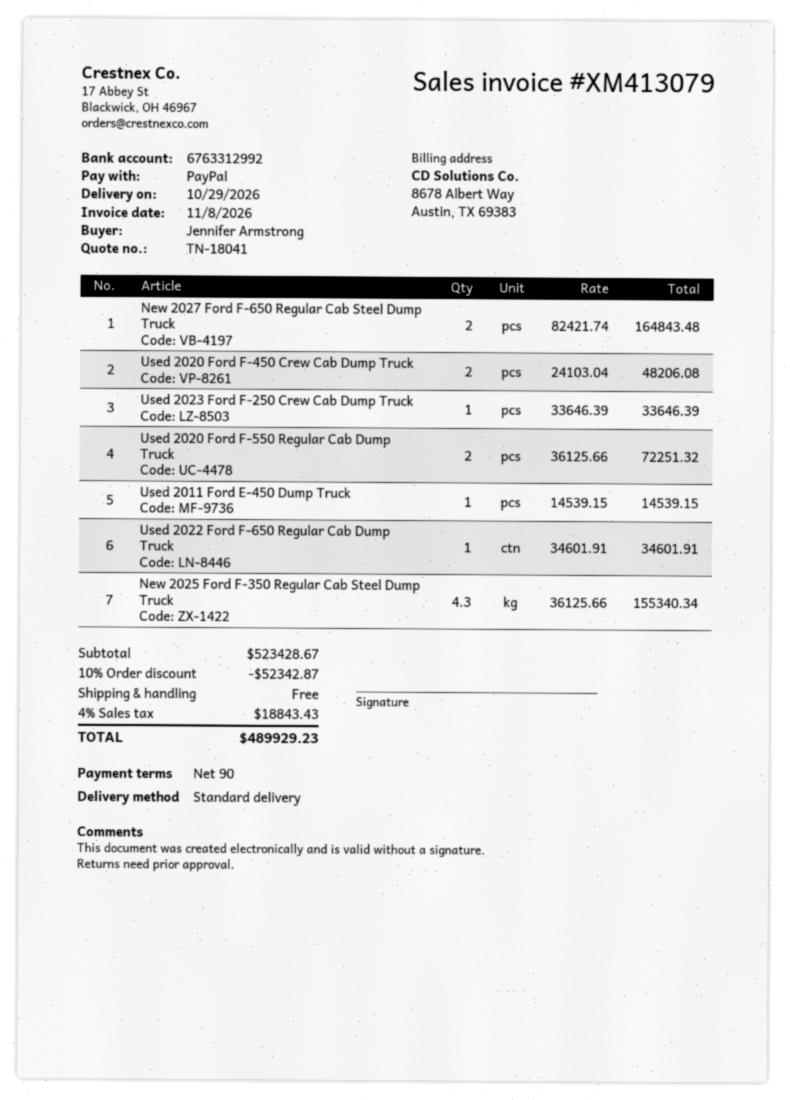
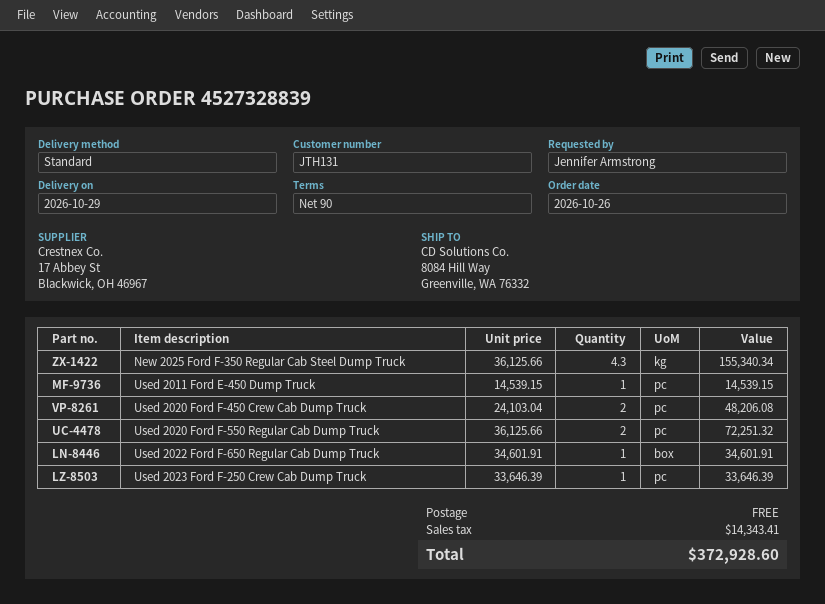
New 2027 Ford F-650 Regular Cab Steel Dump Truck: 2 x 82421.74 = 164843.48 -> none
discount: 10% = 52342.87 -> none
tax: 18843.43 -> 14343.41
total: 489929.23 -> 372928.60

